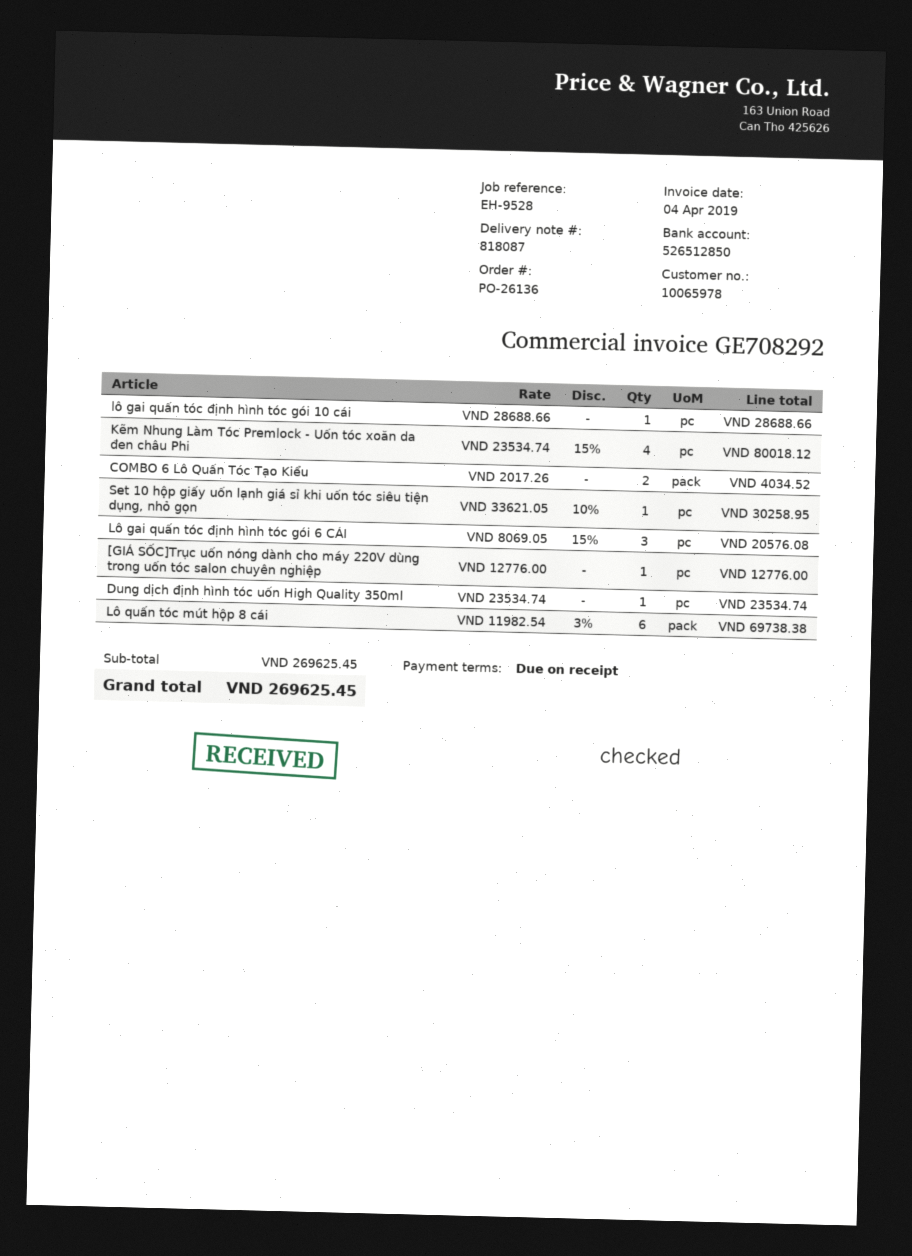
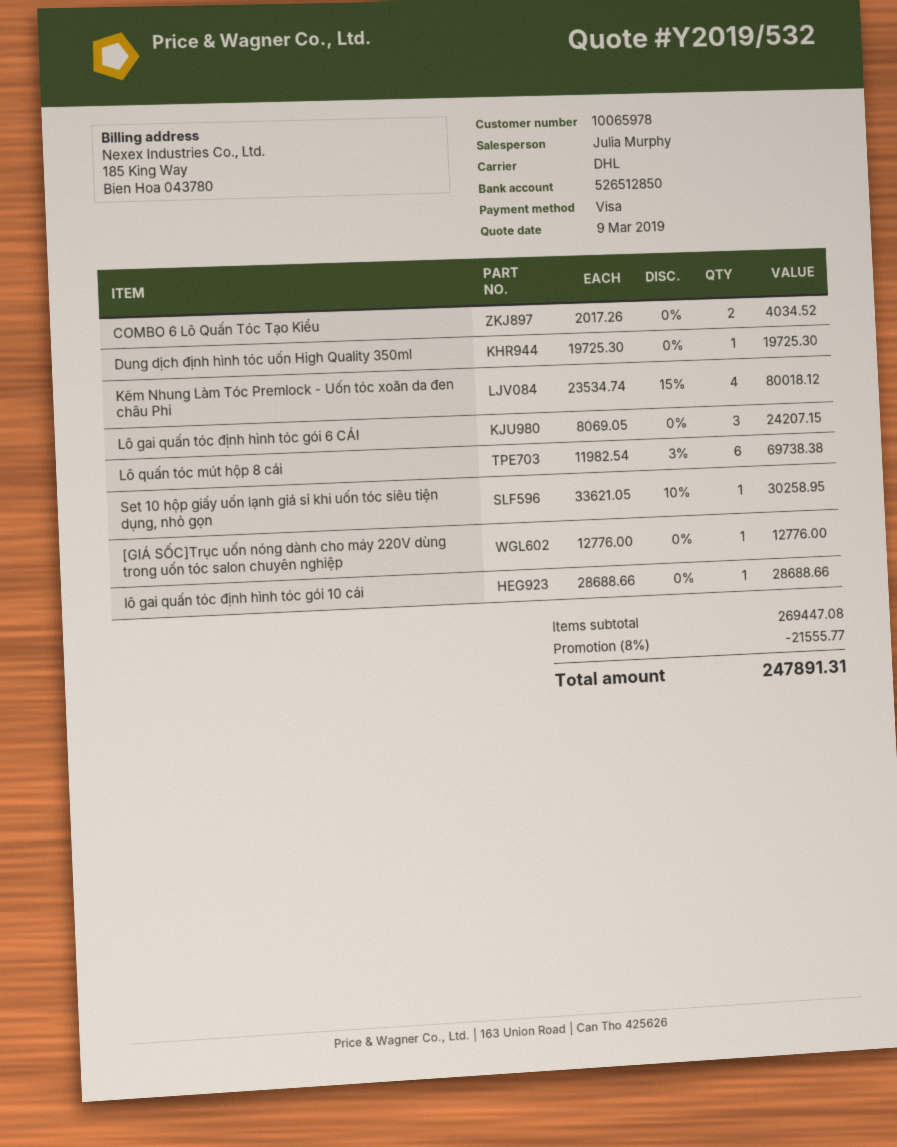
Lô gai quấn tóc định hình tóc gói 6 CÁI: 3 x 8069.05 - 15% = 20576.08 -> 3 x 8069.05 = 24207.15
Dung dịch định hình tóc uốn High Quality 350ml: 1 x 23534.74 = 23534.74 -> 1 x 19725.30 = 19725.30
subtotal: 269625.45 -> 269447.08
discount: none -> 8% = 21555.77
total: 269625.45 -> 247891.31

